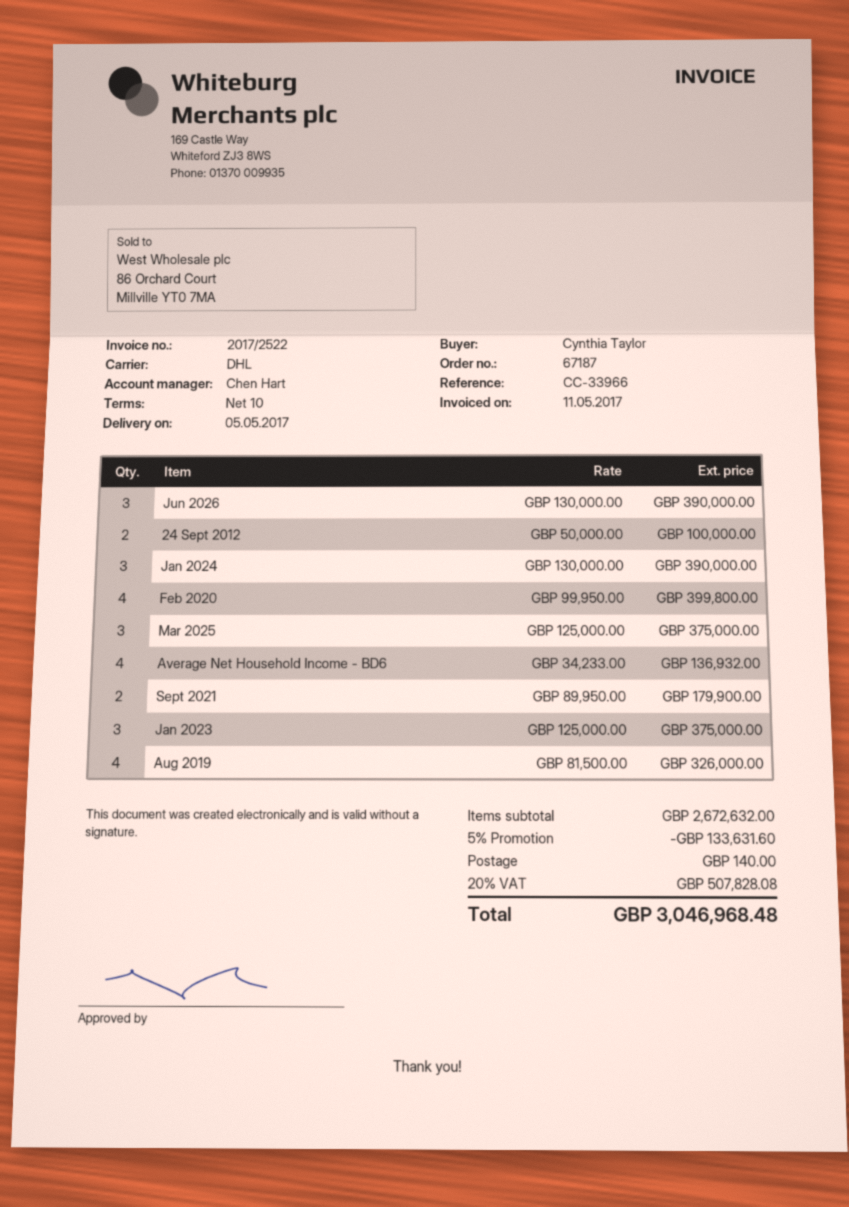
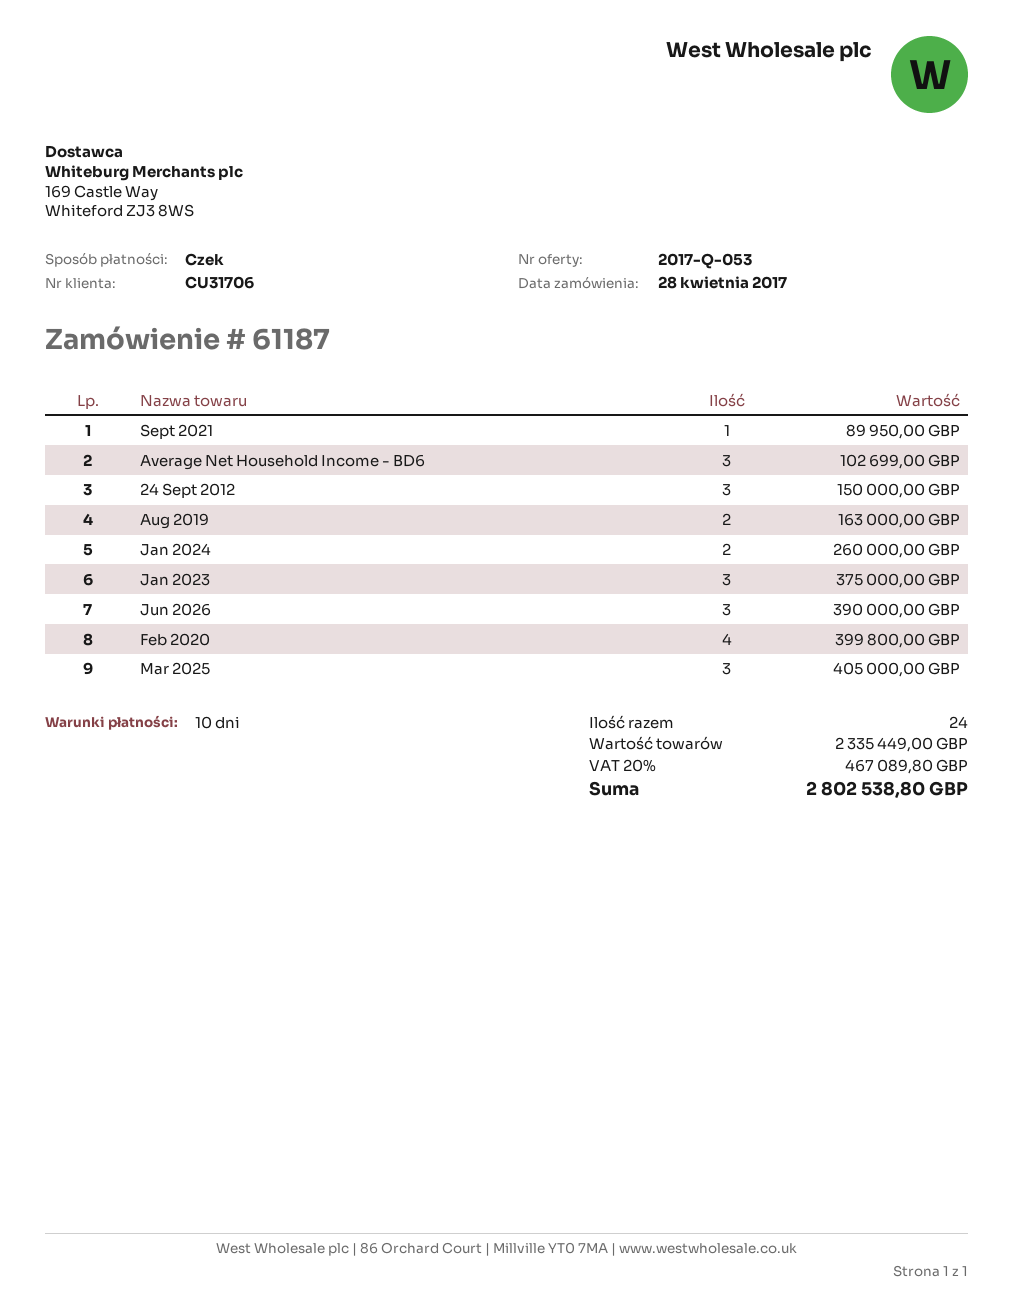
order number: 67187 -> 61187
24 Sept 2012: 2 for 100000.00 -> 3 for 150000.00
Jan 2024: 3 for 390000.00 -> 2 for 260000.00
Mar 2025: 3 for 375000.00 -> 3 for 405000.00
Average Net Household Income - BD6: 4 for 136932.00 -> 3 for 102699.00
Sept 2021: 2 for 179900.00 -> 1 for 89950.00
Aug 2019: 4 for 326000.00 -> 2 for 163000.00
subtotal: 2672632.00 -> 2335449.00
discount: 5% = 133631.60 -> none
shipping: 140.00 -> none
tax: 20% = 507828.08 -> 20% = 467089.80
total: 3046968.48 -> 2802538.80

